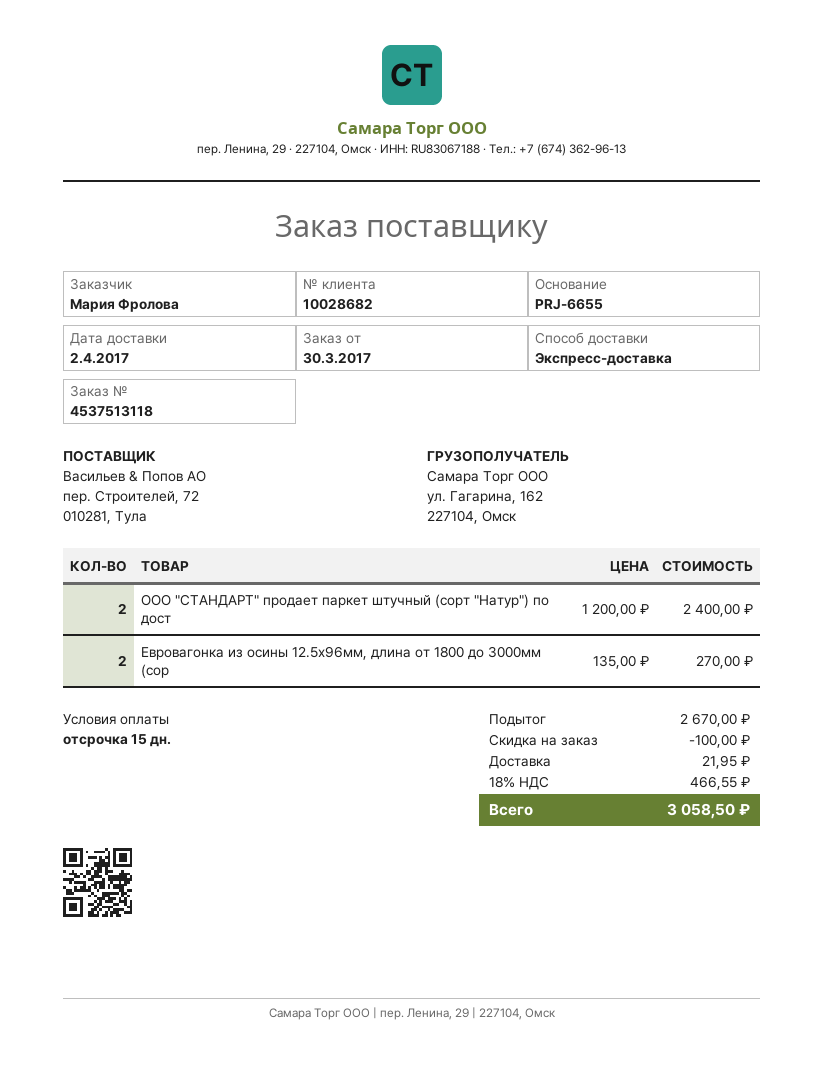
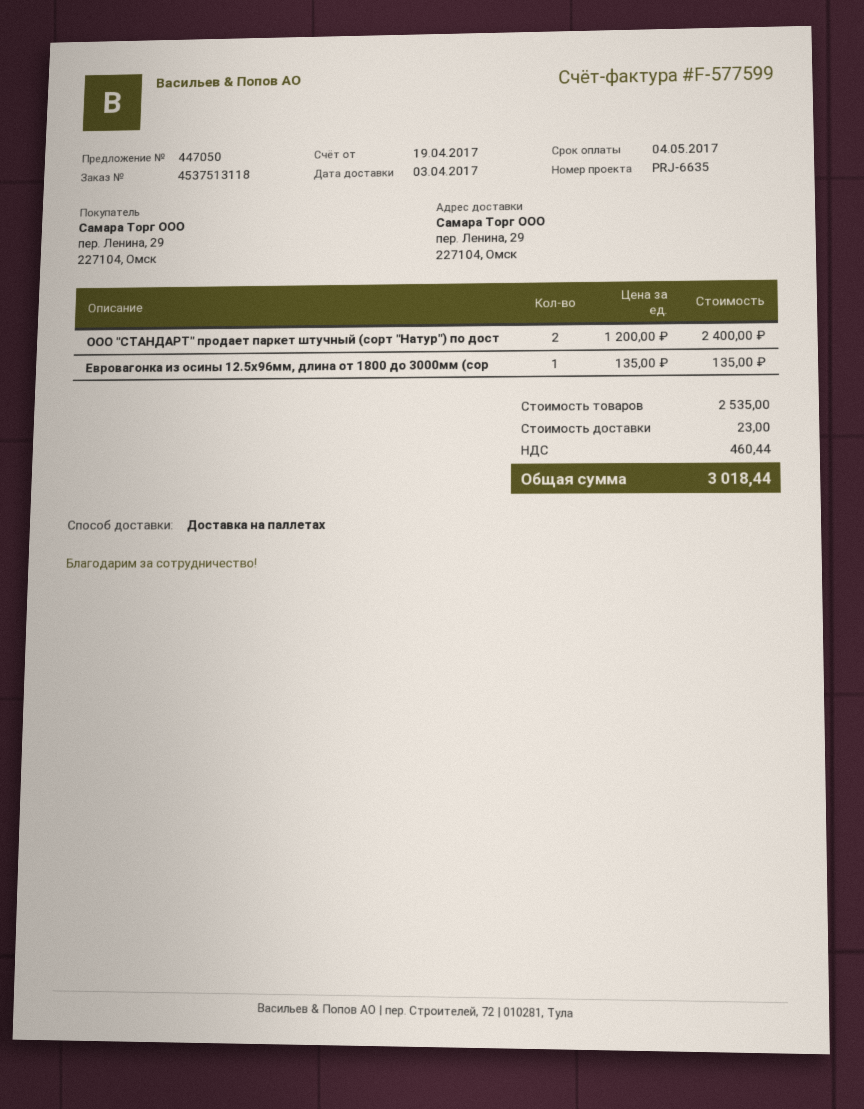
delivery date: 2017-04-02 -> 2017-04-03
reference: PRJ-6655 -> PRJ-6635
shipping method: express -> pallet freight
ship to: ул. Гагарина, 162, 227104, Омск -> пер. Ленина, 29, 227104, Омск
Евровагонка из осины 12.5х96мм, длина от 1800 до 3000мм (сор: 2 x 135.00 = 270.00 -> 1 x 135.00 = 135.00
subtotal: 2670.00 -> 2535.00
discount: 100.00 -> none
shipping: 21.95 -> 23.00
tax: 466.55 -> 460.44
total: 3058.50 -> 3018.44

